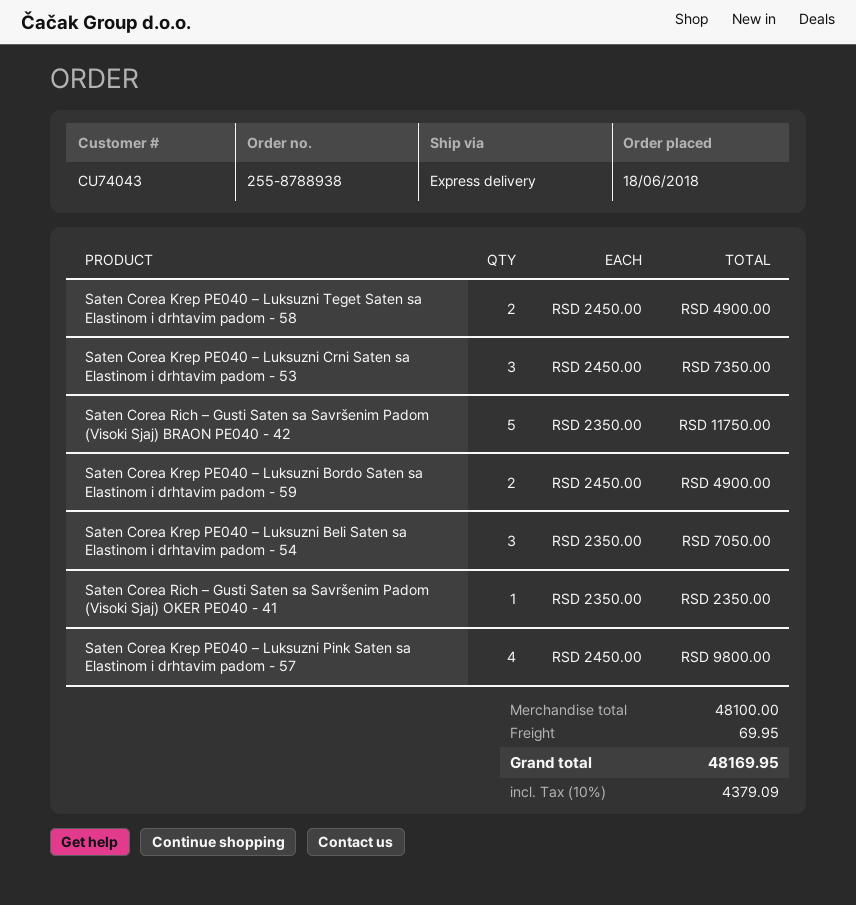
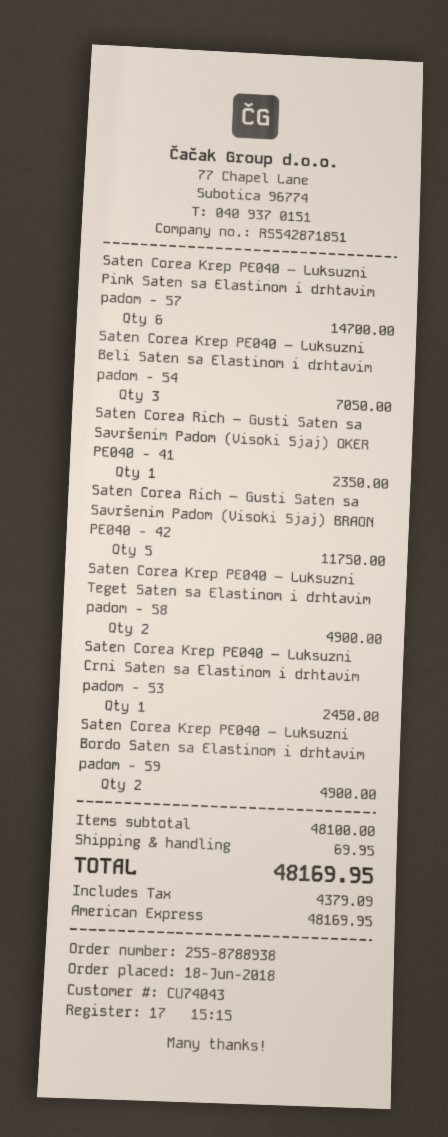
Saten Corea Krep PE040 – Luksuzni Crni Saten sa Elastinom i drhtavim padom - 53: 3 for 7350.00 -> 1 for 2450.00
Saten Corea Krep PE040 – Luksuzni Pink Saten sa Elastinom i drhtavim padom - 57: 4 for 9800.00 -> 6 for 14700.00

